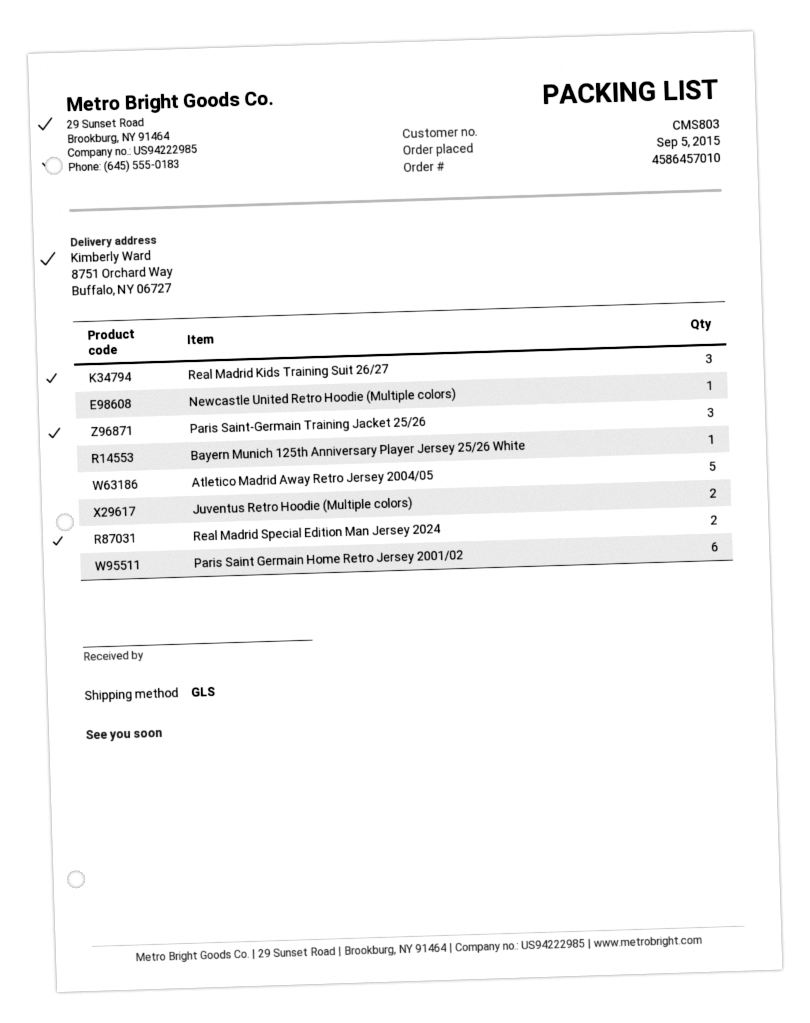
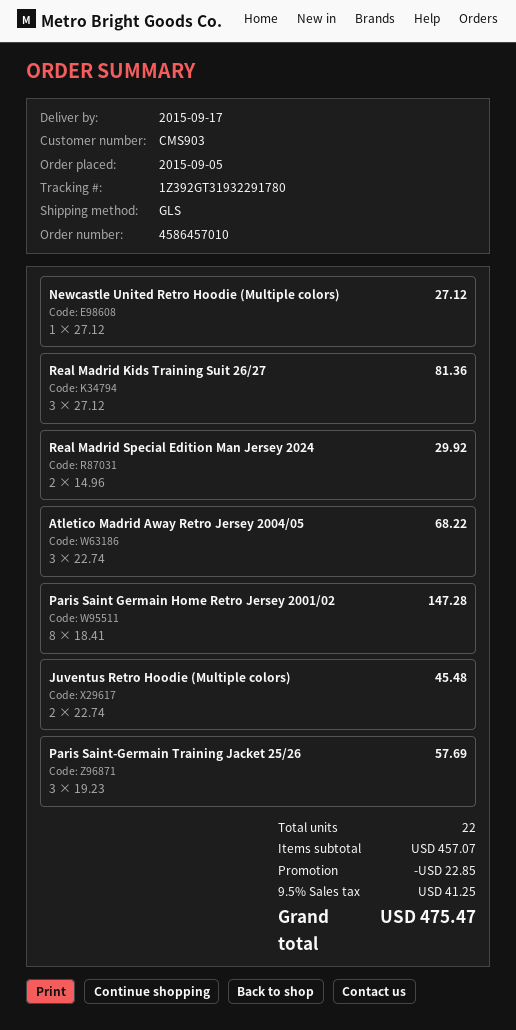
customer number: CMS803 -> CMS903
Bayern Munich 125th Anniversary Player Jersey 25/26 White: 1 -> none
Atletico Madrid Away Retro Jersey 2004/05: 5 -> 3
Paris Saint Germain Home Retro Jersey 2001/02: 6 -> 8

